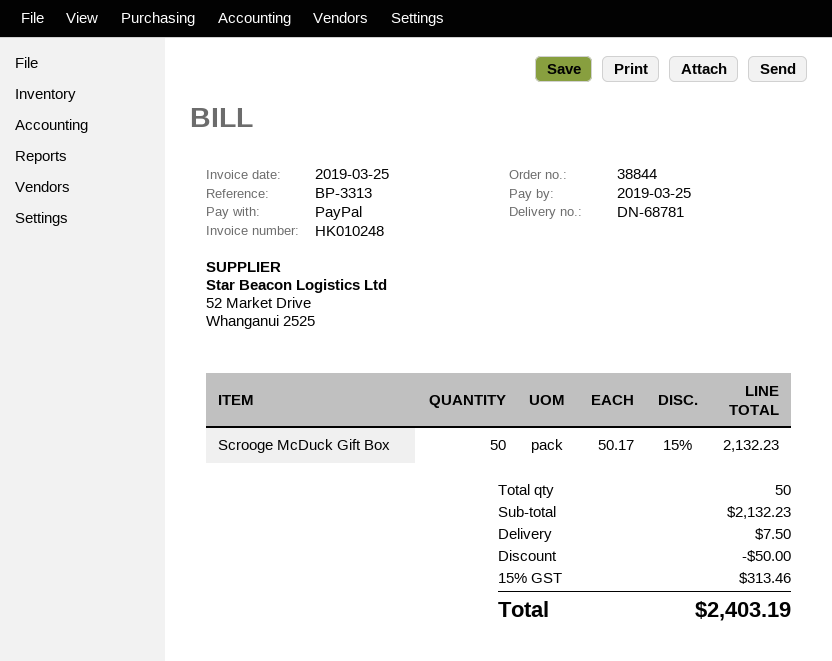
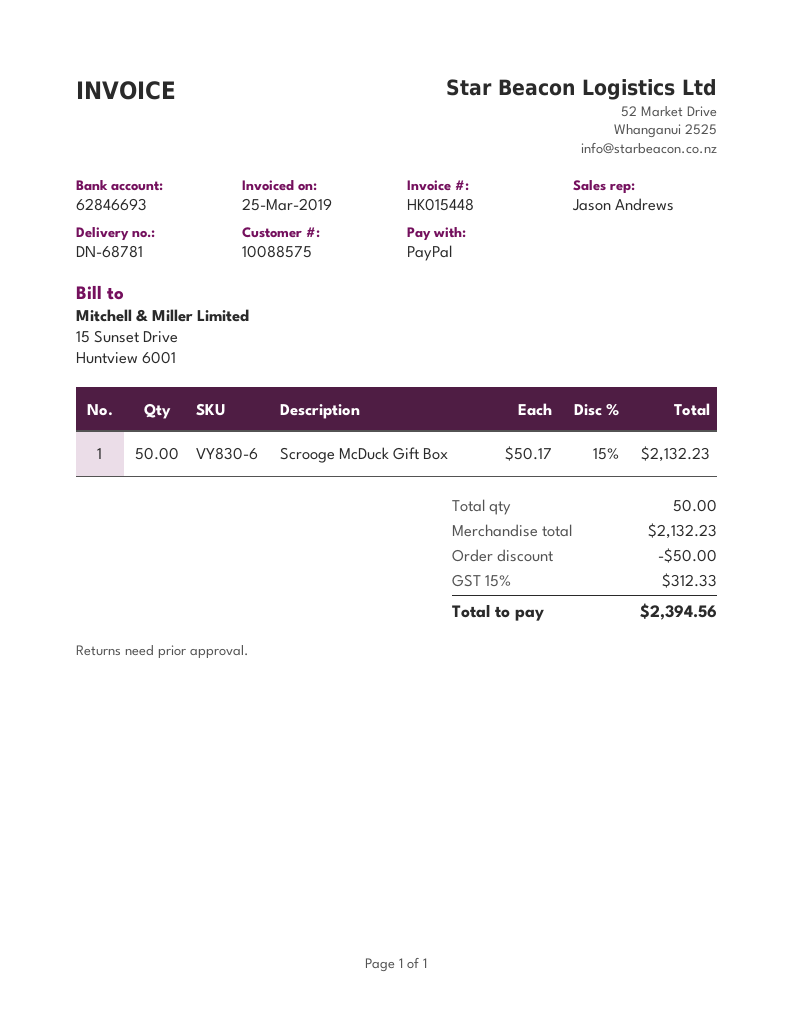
invoice number: HK010248 -> HK015448
shipping: 7.50 -> none
tax: 15% = 313.46 -> 15% = 312.33
total: 2403.19 -> 2394.56

